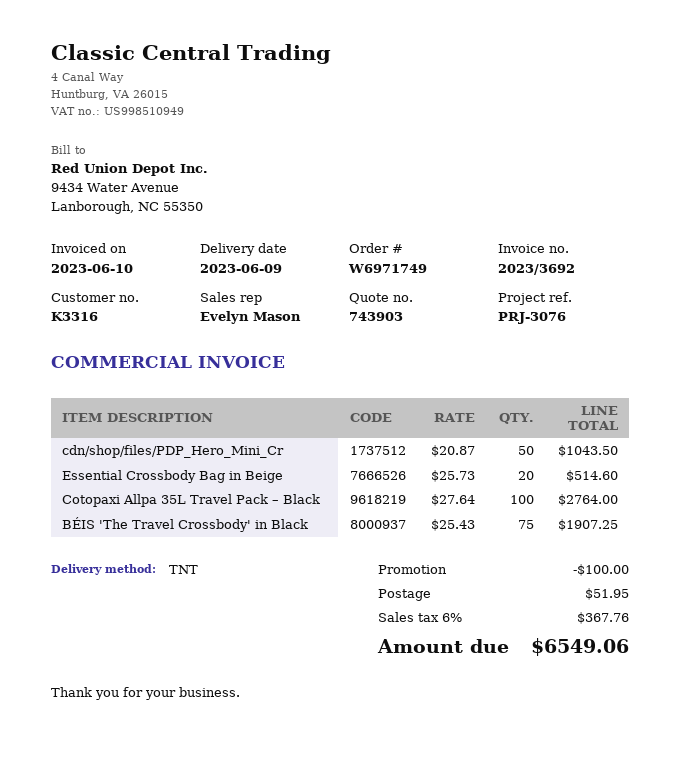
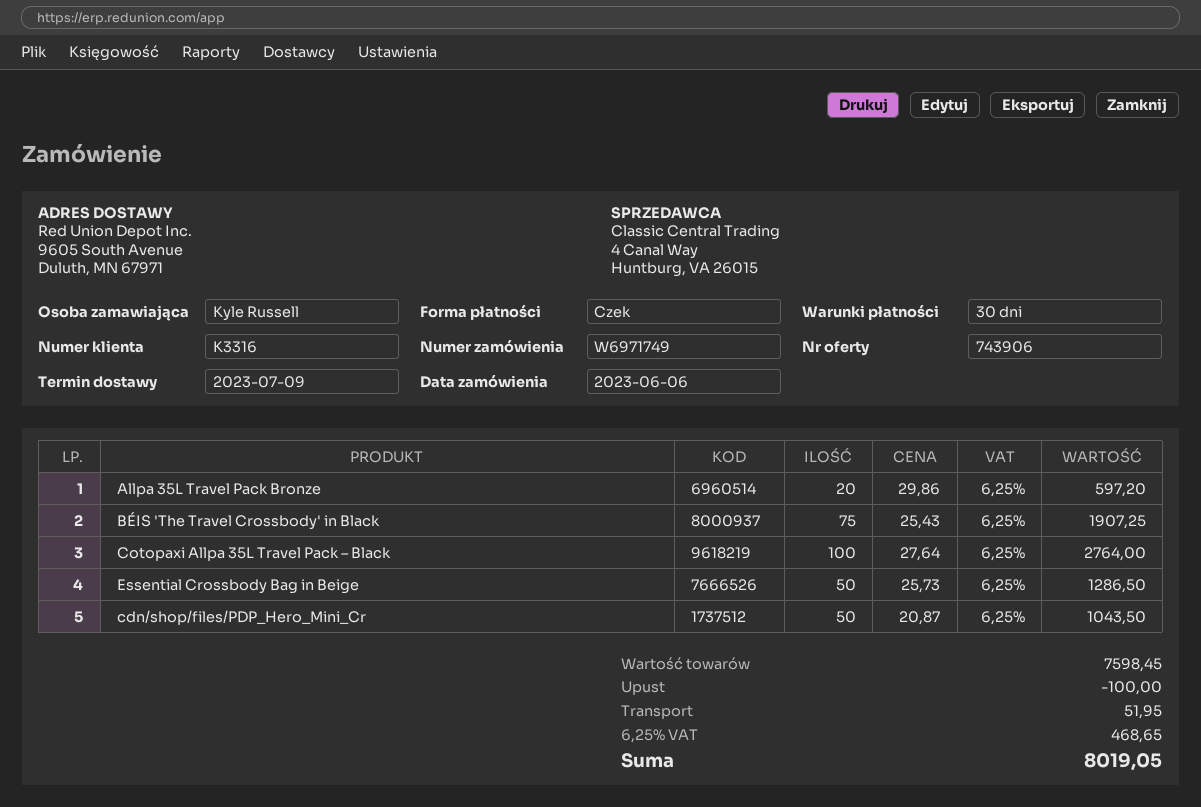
quote number: 743903 -> 743906
delivery date: 2023-06-09 -> 2023-07-09
Essential Crossbody Bag in Beige: 20 x 25.73 = 514.60 -> 50 x 25.73 = 1286.50
Allpa 35L Travel Pack Bronze: none -> 20 x 29.86 = 597.20
tax: 6% = 367.76 -> 6.25% = 468.65
total: 6549.06 -> 8019.05

